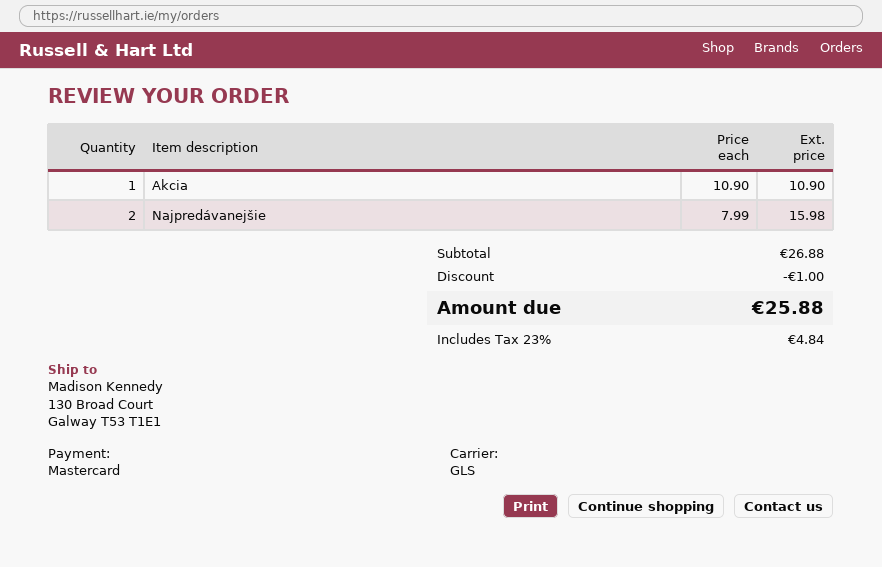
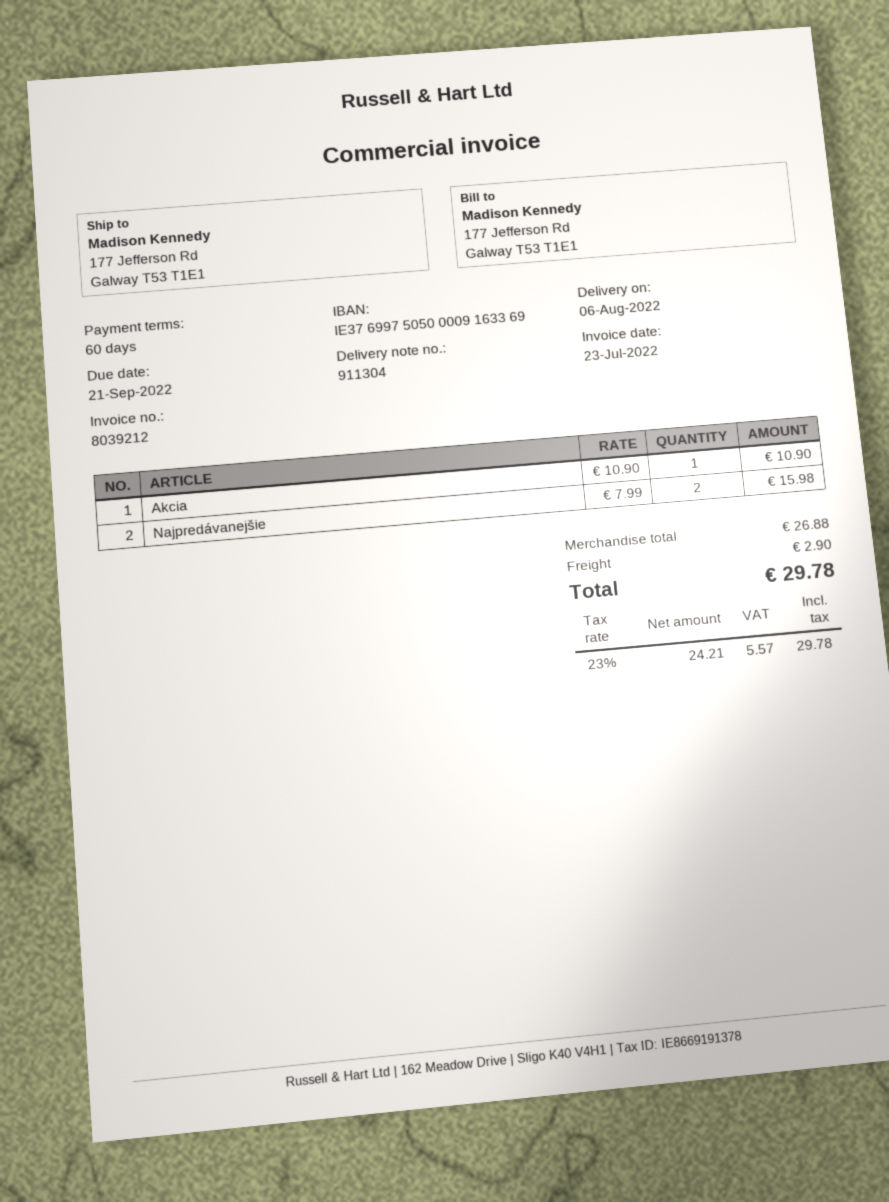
ship to: 130 Broad Court, Galway T53 T1E1 -> 177 Jefferson Rd, Galway T53 T1E1
discount: 1.00 -> none
shipping: none -> 2.90
tax: 23% = 4.84 -> 23% = 5.57
total: 25.88 -> 29.78

